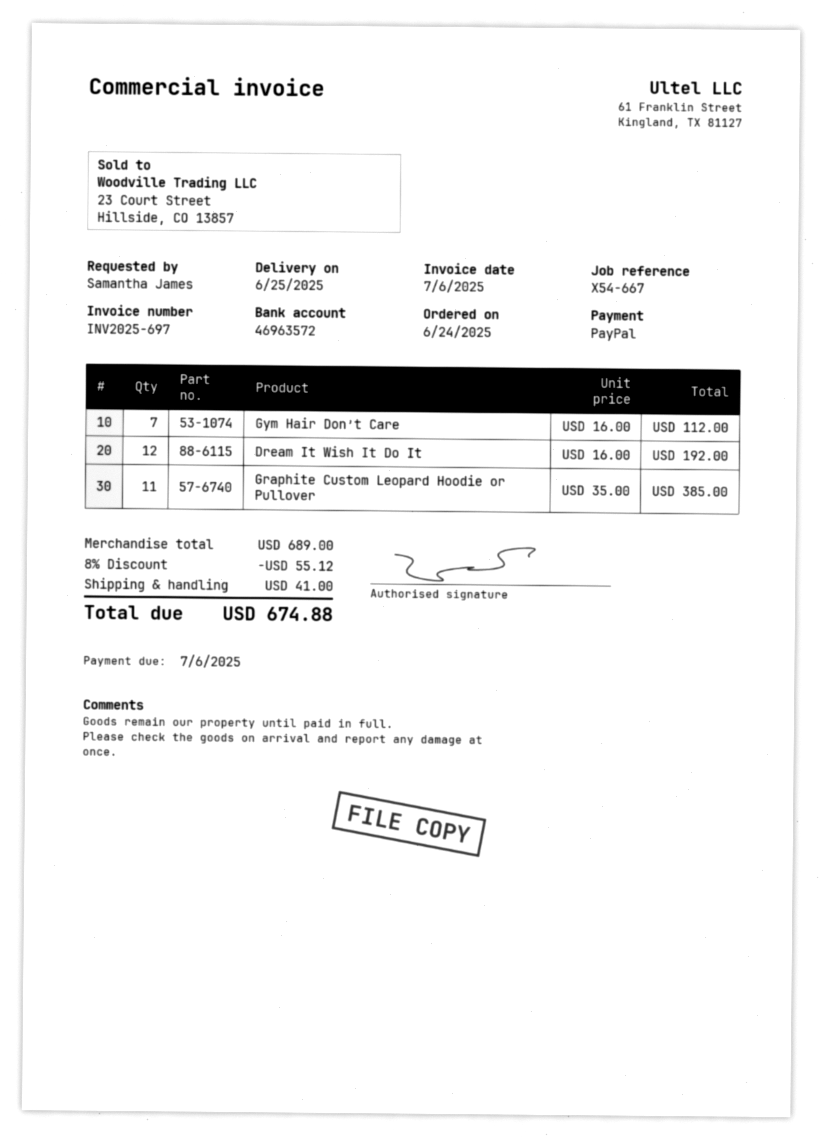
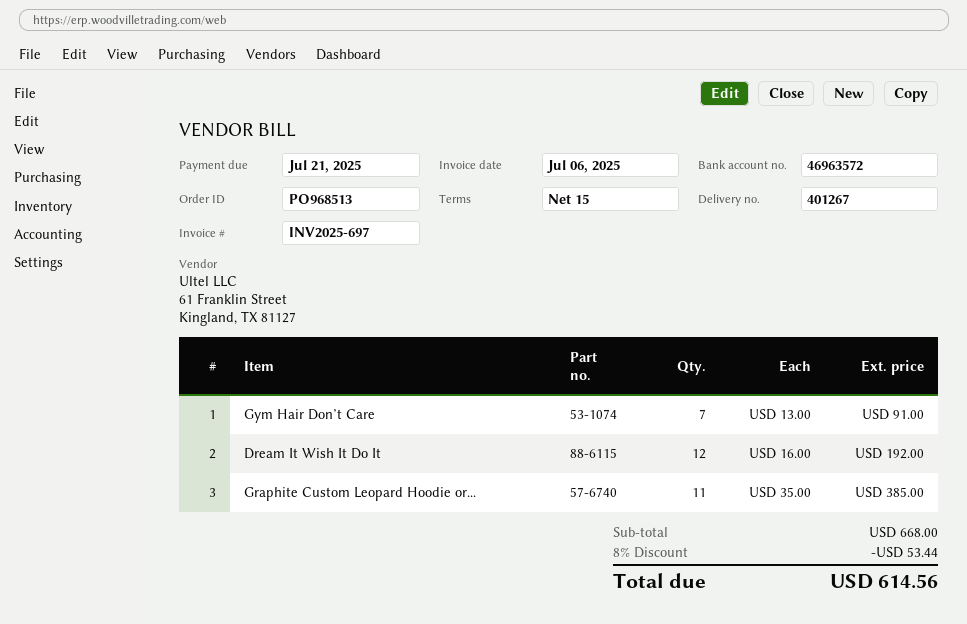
due date: 2025-07-06 -> 2025-07-21
Gym Hair Don’t Care: 7 x 16.00 = 112.00 -> 7 x 13.00 = 91.00
subtotal: 689.00 -> 668.00
discount: 8% = 55.12 -> 8% = 53.44
shipping: 41.00 -> none
total: 674.88 -> 614.56

